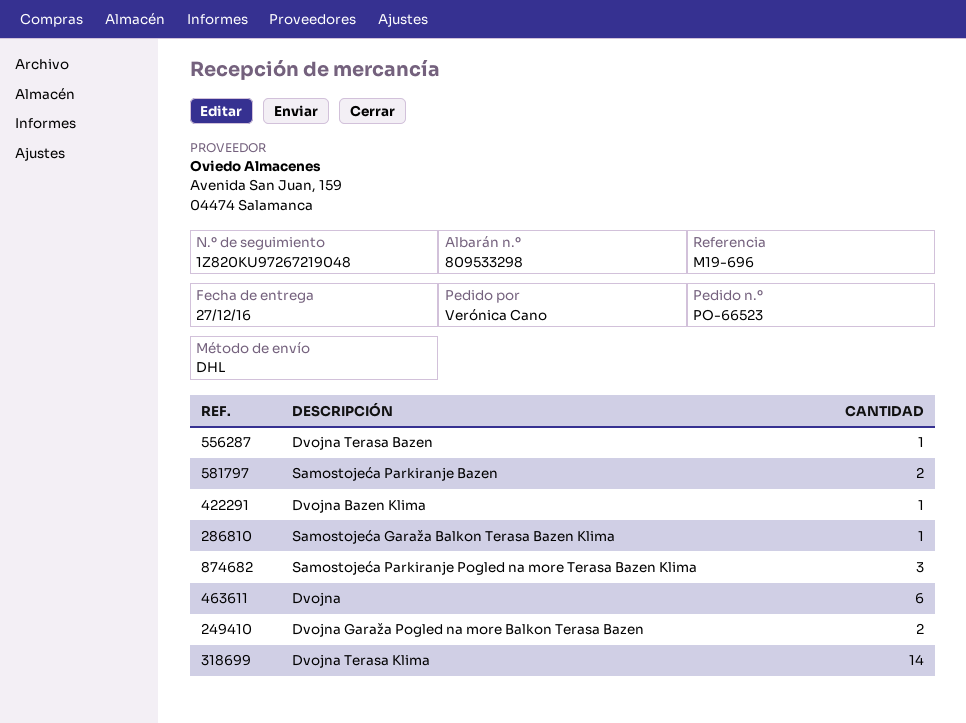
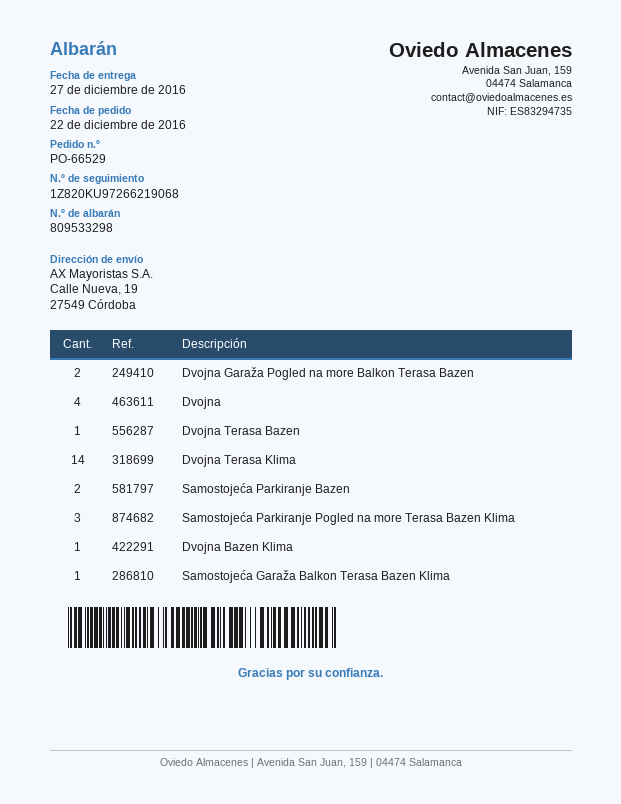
order number: PO-66523 -> PO-66529
tracking number: 1Z820KU97267219048 -> 1Z820KU97266219068
Dvojna: 6 -> 4

